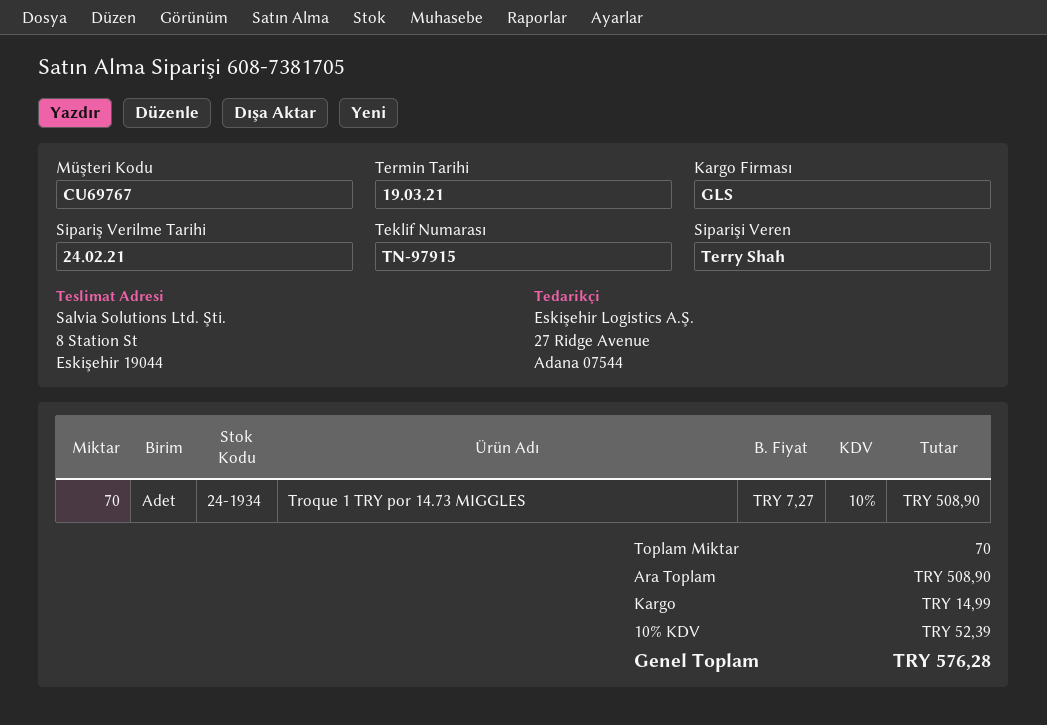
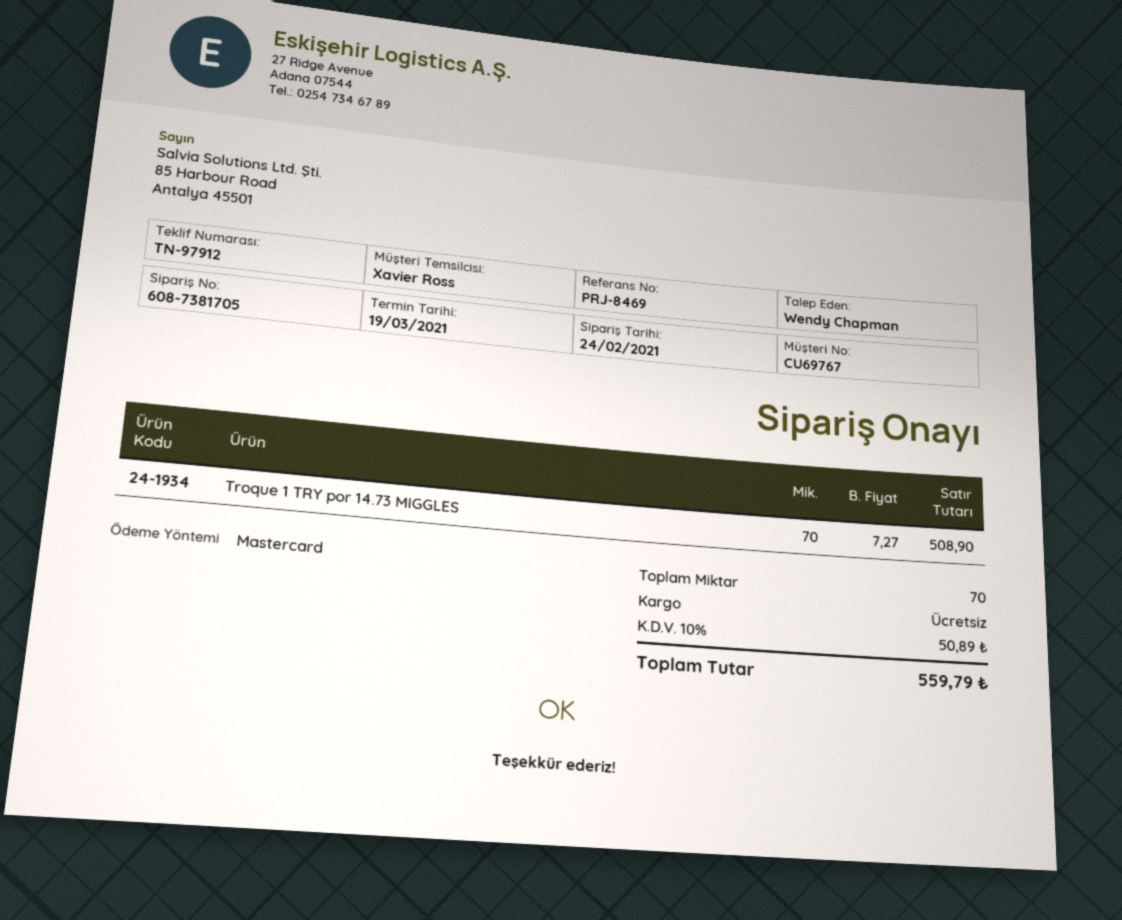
quote number: TN-97915 -> TN-97912
ordered by: Terry Shah -> Wendy Chapman
shipping: 14.99 -> 0.00
tax: 10% = 52.39 -> 10% = 50.89
total: 576.28 -> 559.79

